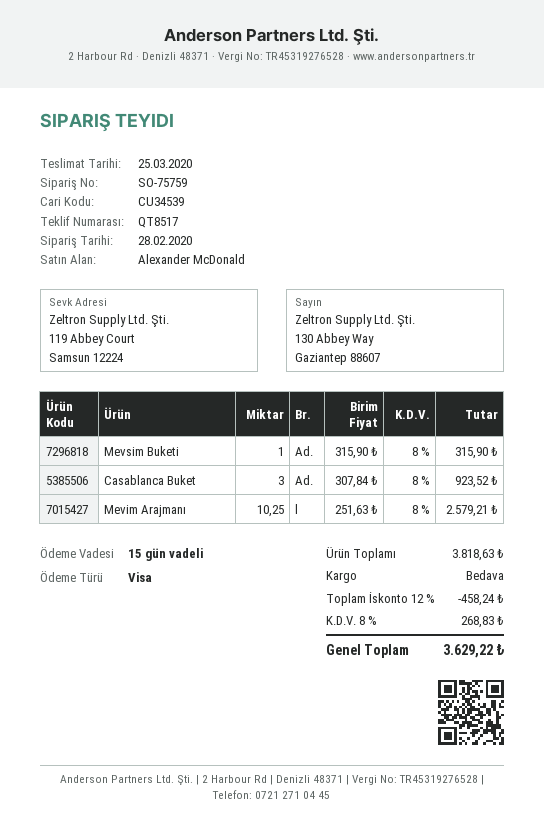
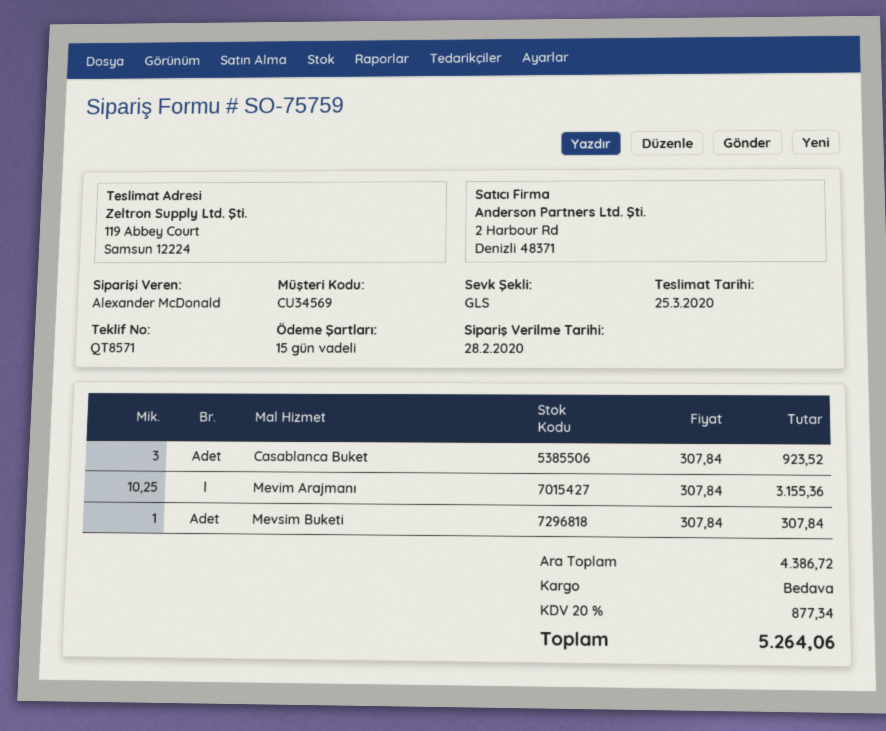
quote number: QT8517 -> QT8571
customer number: CU34539 -> CU34569
Mevsim Buketi: 1 x 315.90 = 315.90 -> 1 x 307.84 = 307.84
Mevim Arajmanı: 10.25 x 251.63 = 2579.21 -> 10.25 x 307.84 = 3155.36
subtotal: 3818.63 -> 4386.72
discount: 12% = 458.24 -> none
tax: 8% = 268.83 -> 20% = 877.34
total: 3629.22 -> 5264.06

